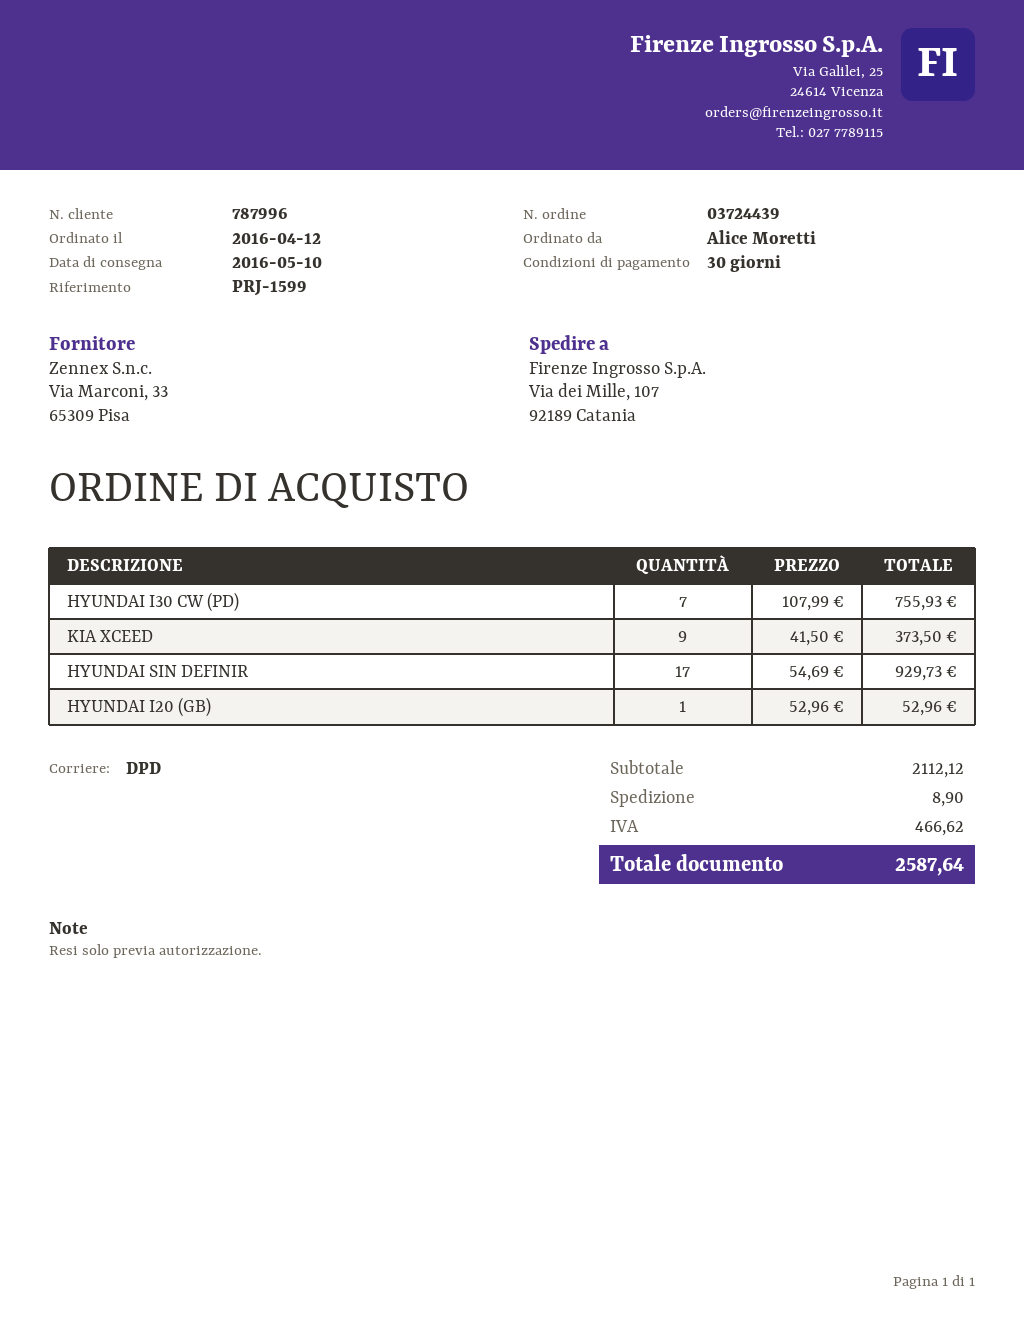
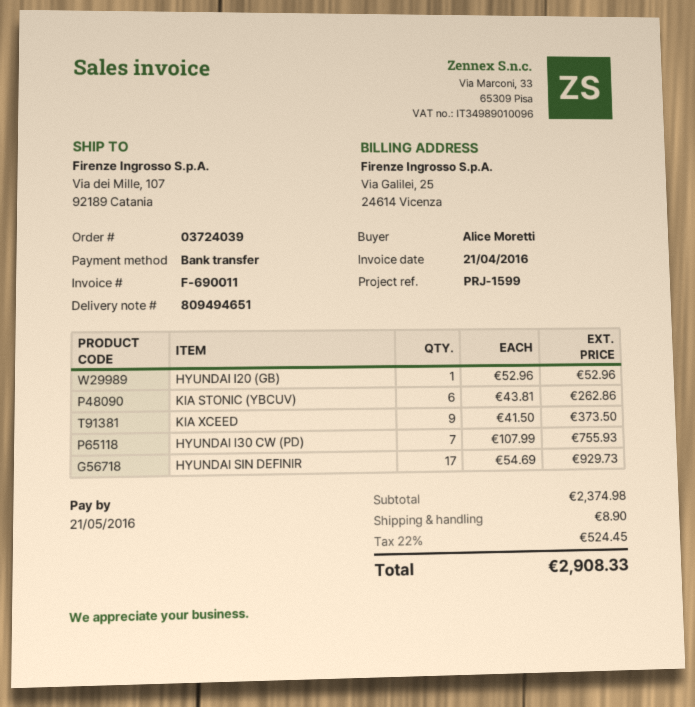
order number: 03724439 -> 03724039
KIA STONIC (YBCUV): none -> 6 x 43.81 = 262.86
subtotal: 2112.12 -> 2374.98
tax: 466.62 -> 524.45
total: 2587.64 -> 2908.33

